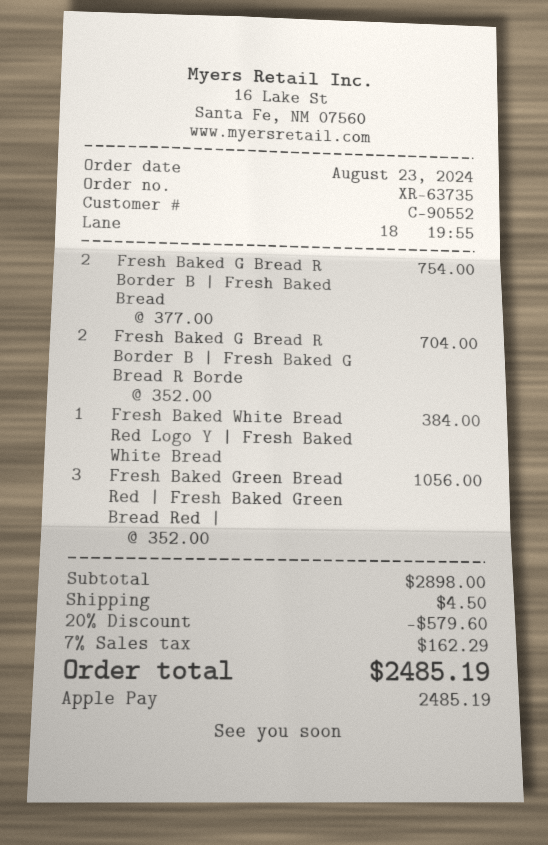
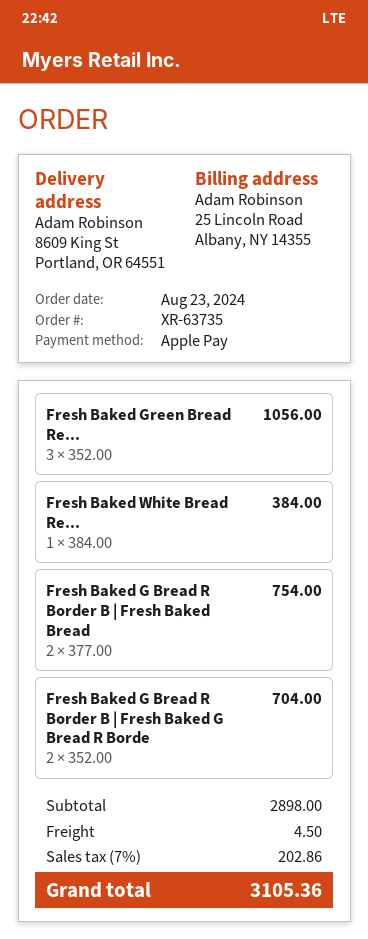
discount: 20% = 579.60 -> none
tax: 7% = 162.29 -> 7% = 202.86
total: 2485.19 -> 3105.36

